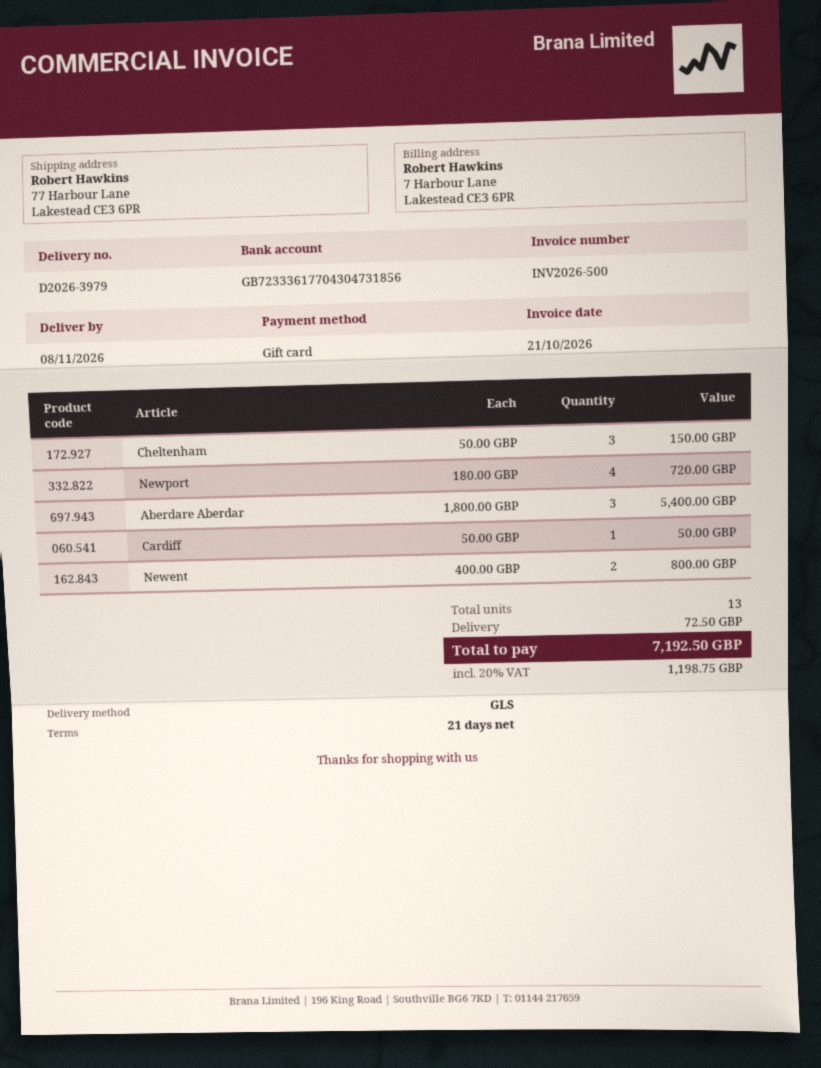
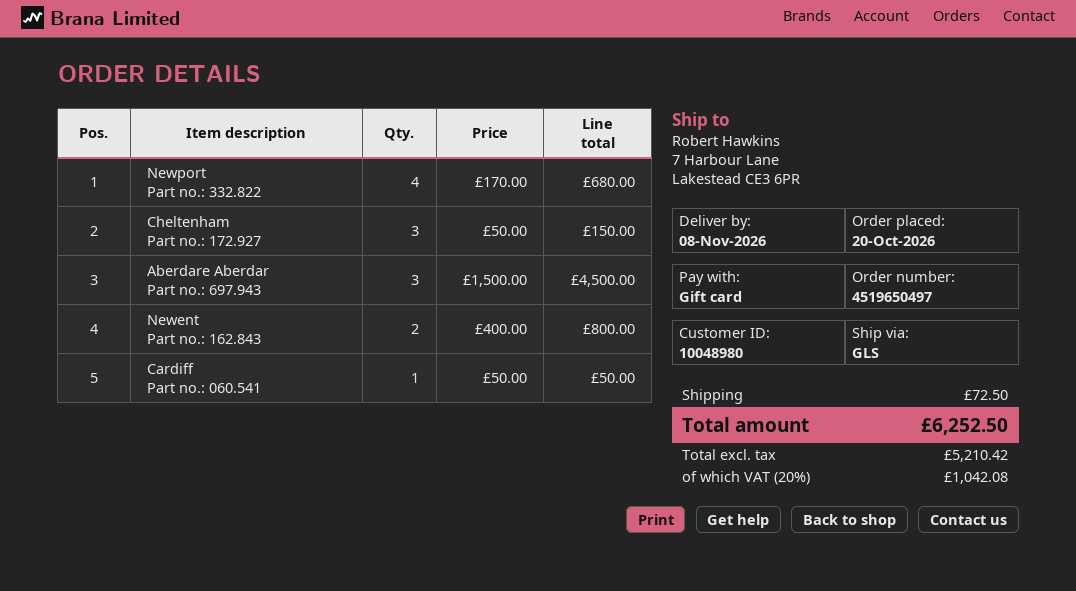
ship to: 77 Harbour Lane, Lakestead CE3 6PR -> 7 Harbour Lane, Lakestead CE3 6PR
Newport: 4 x 180.00 = 720.00 -> 4 x 170.00 = 680.00
Aberdare Aberdar: 3 x 1800.00 = 5400.00 -> 3 x 1500.00 = 4500.00
tax: 20% = 1198.75 -> 20% = 1042.08
total: 7192.50 -> 6252.50

